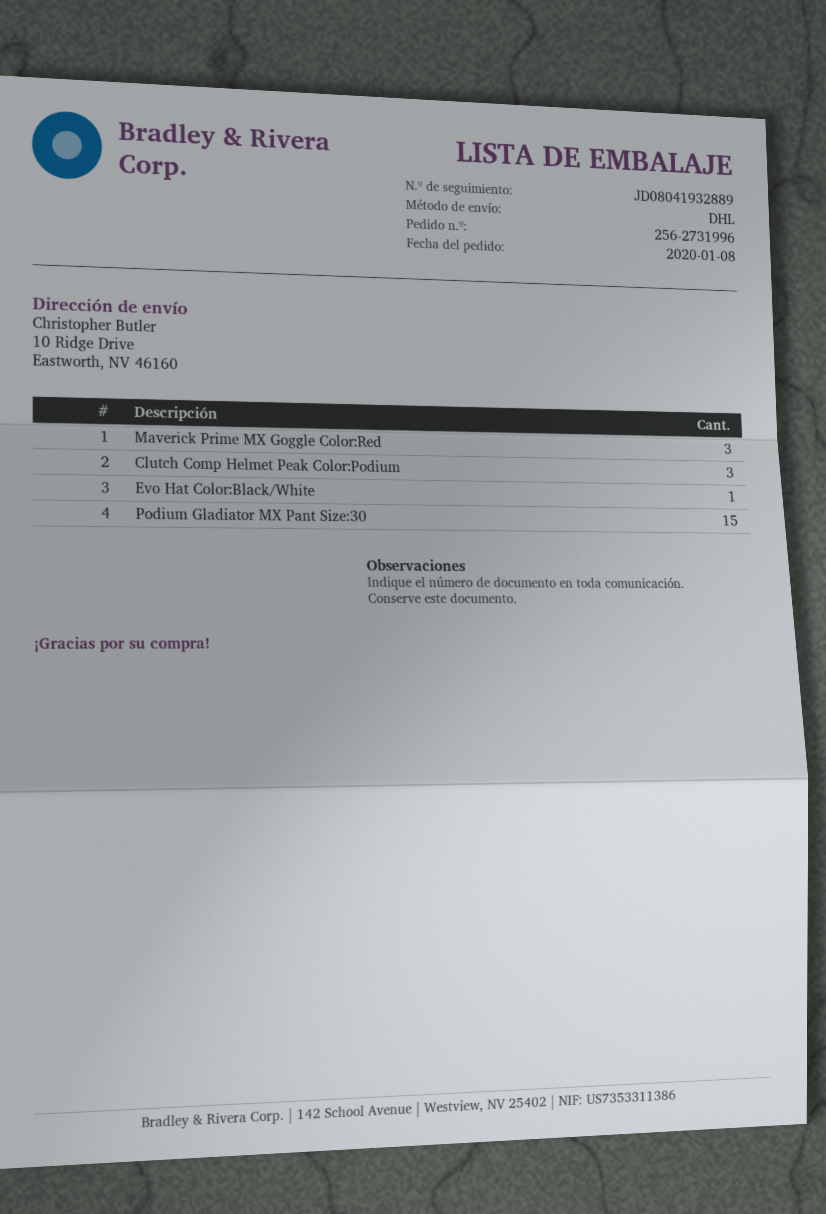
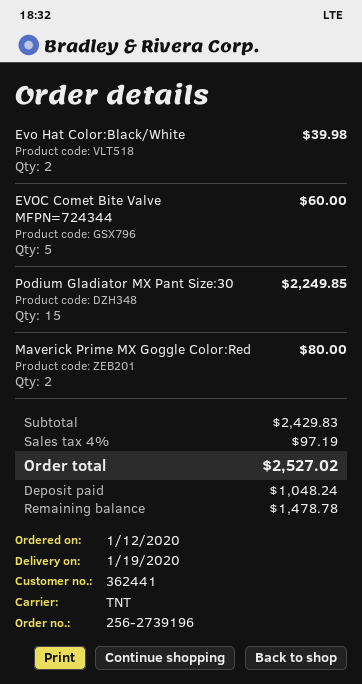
order number: 256-2731996 -> 256-2739196
order date: 2020-01-08 -> 2020-01-12
shipping method: DHL -> TNT
Maverick Prime MX Goggle Color:Red: 3 -> 2
Clutch Comp Helmet Peak Color:Podium: 3 -> none
Evo Hat Color:Black/White: 1 -> 2
EVOC Comet Bite Valve MFPN=724344: none -> 5

